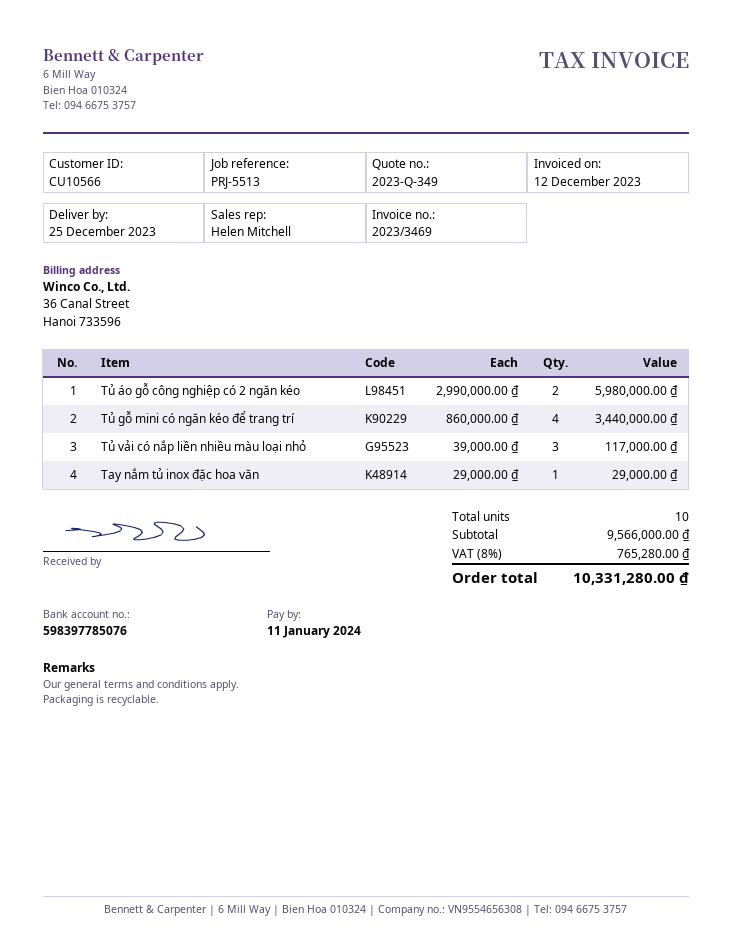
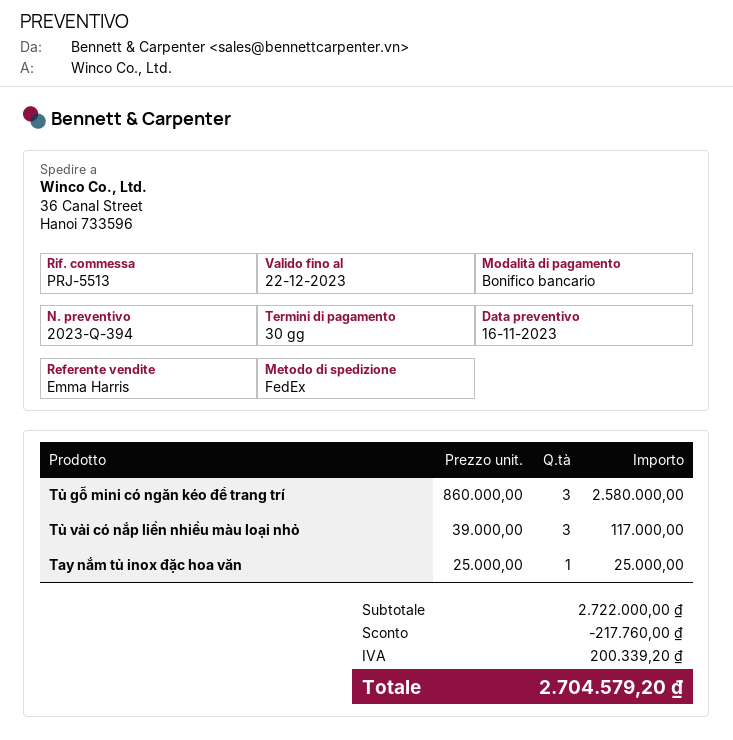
quote number: 2023-Q-349 -> 2023-Q-394
sales rep: Helen Mitchell -> Emma Harris
Tủ áo gỗ công nghiệp có 2 ngăn kéo: 2 x 2990000.00 = 5980000.00 -> none
Tủ gỗ mini có ngăn kéo để trang trí: 4 x 860000.00 = 3440000.00 -> 3 x 860000.00 = 2580000.00
Tay nắm tủ inox đặc hoa văn: 1 x 29000.00 = 29000.00 -> 1 x 25000.00 = 25000.00
subtotal: 9566000.00 -> 2722000.00
discount: none -> 217760.00
tax: 765280.00 -> 200339.20
total: 10331280.00 -> 2704579.20

